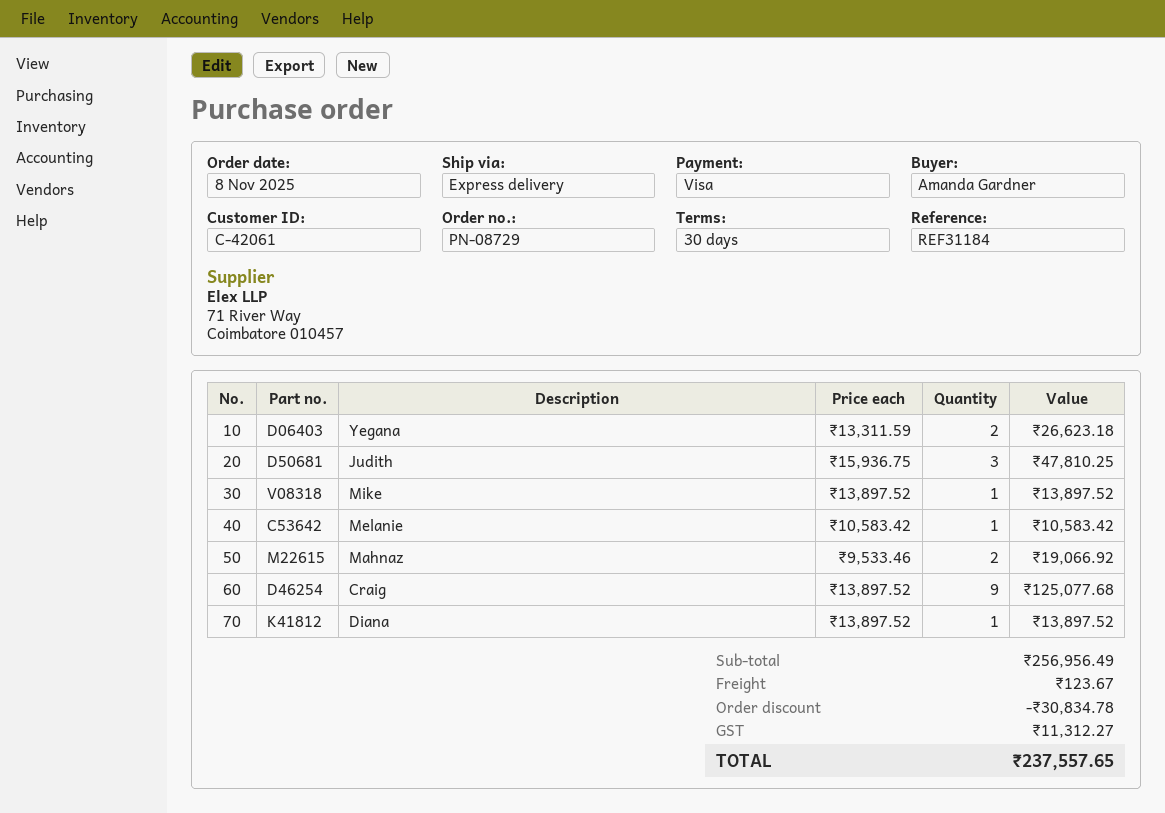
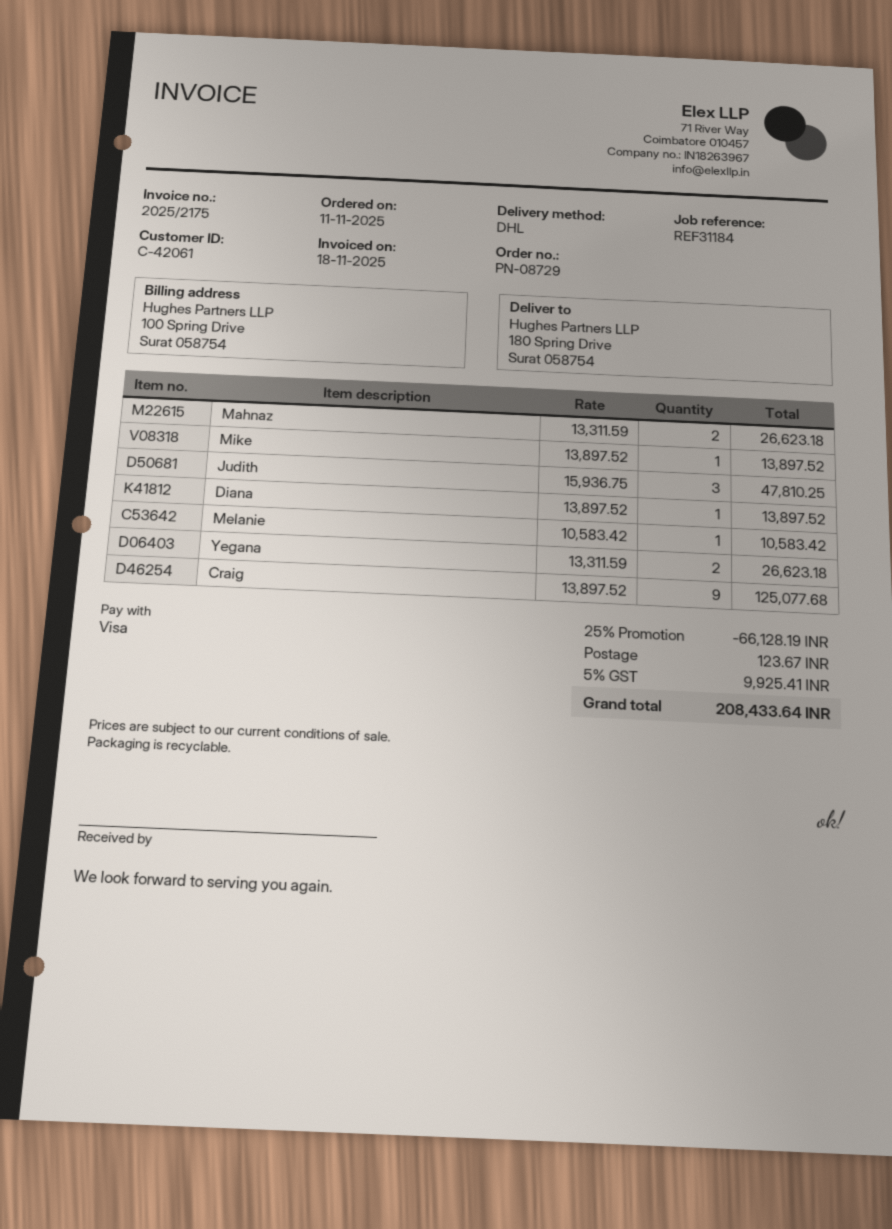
order date: 2025-11-08 -> 2025-11-11
shipping method: express -> DHL
Mahnaz: 2 x 9533.46 = 19066.92 -> 2 x 13311.59 = 26623.18
discount: 30834.78 -> 66128.19
tax: 11312.27 -> 9925.41
total: 237557.65 -> 208433.64

